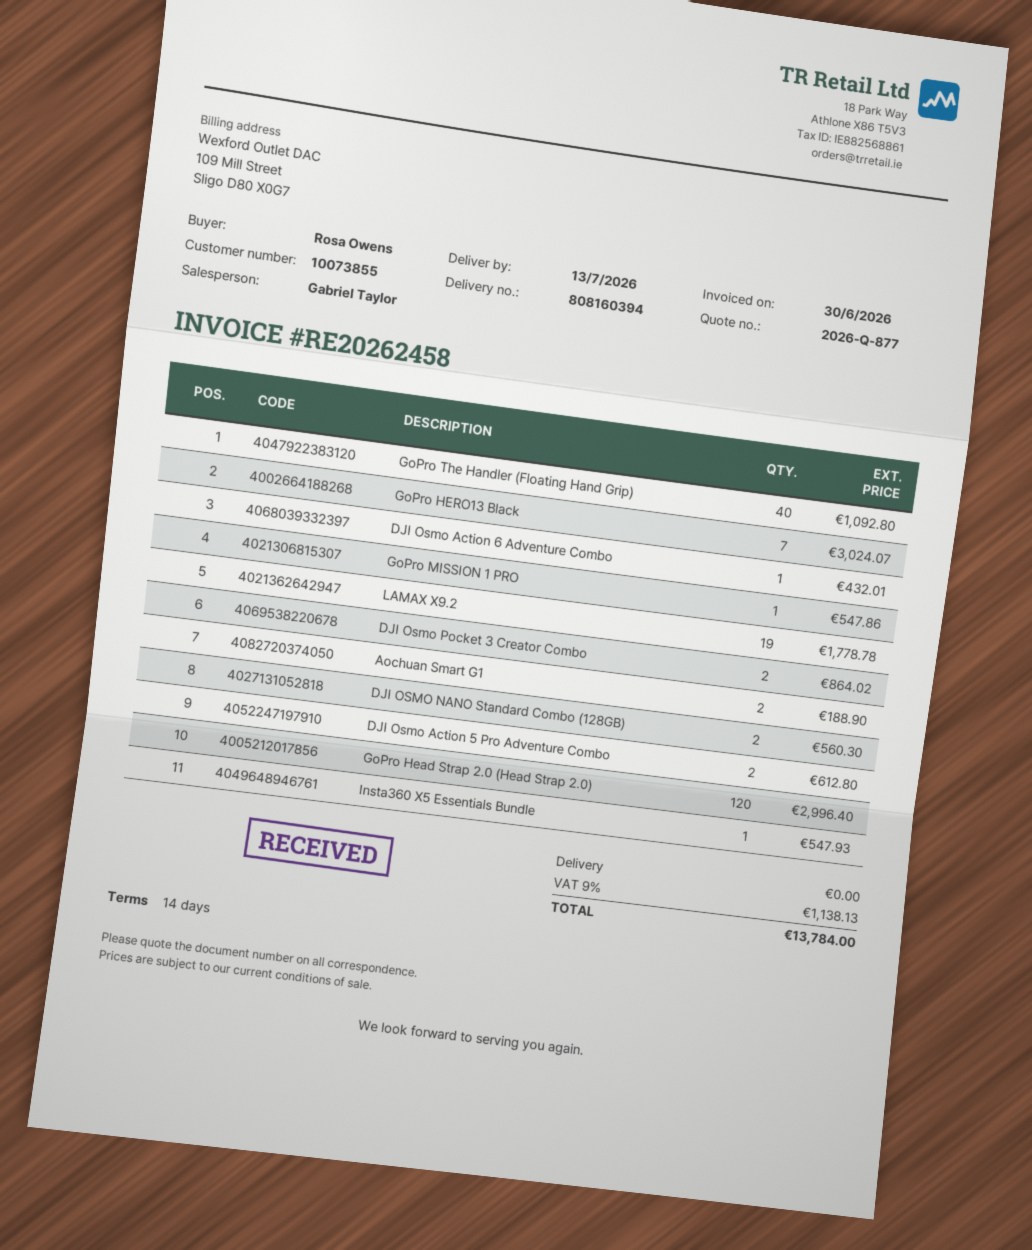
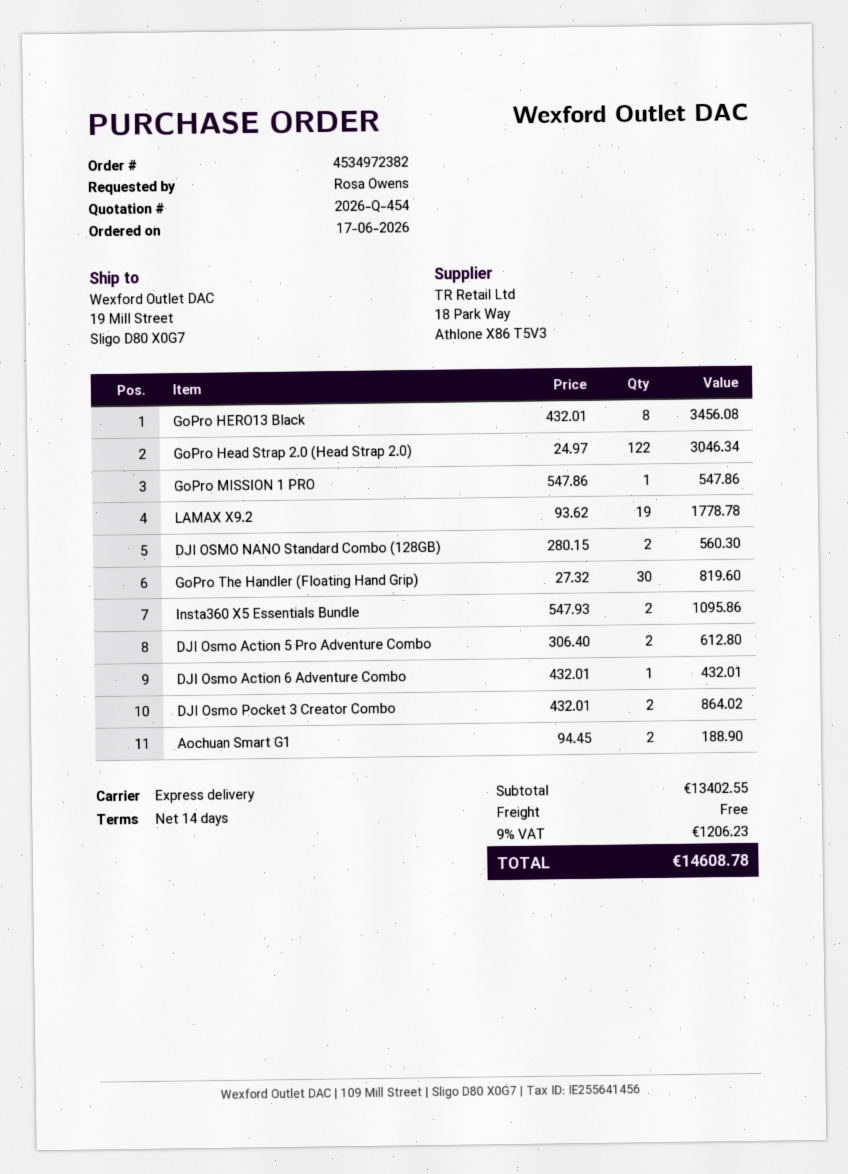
quote number: 2026-Q-877 -> 2026-Q-454
GoPro The Handler (Floating Hand Grip): 40 for 1092.80 -> 30 for 819.60
GoPro HERO13 Black: 7 for 3024.07 -> 8 for 3456.08
GoPro Head Strap 2.0 (Head Strap 2.0): 120 for 2996.40 -> 122 for 3046.34
Insta360 X5 Essentials Bundle: 1 for 547.93 -> 2 for 1095.86
tax: 9% = 1138.13 -> 9% = 1206.23
total: 13784.00 -> 14608.78

